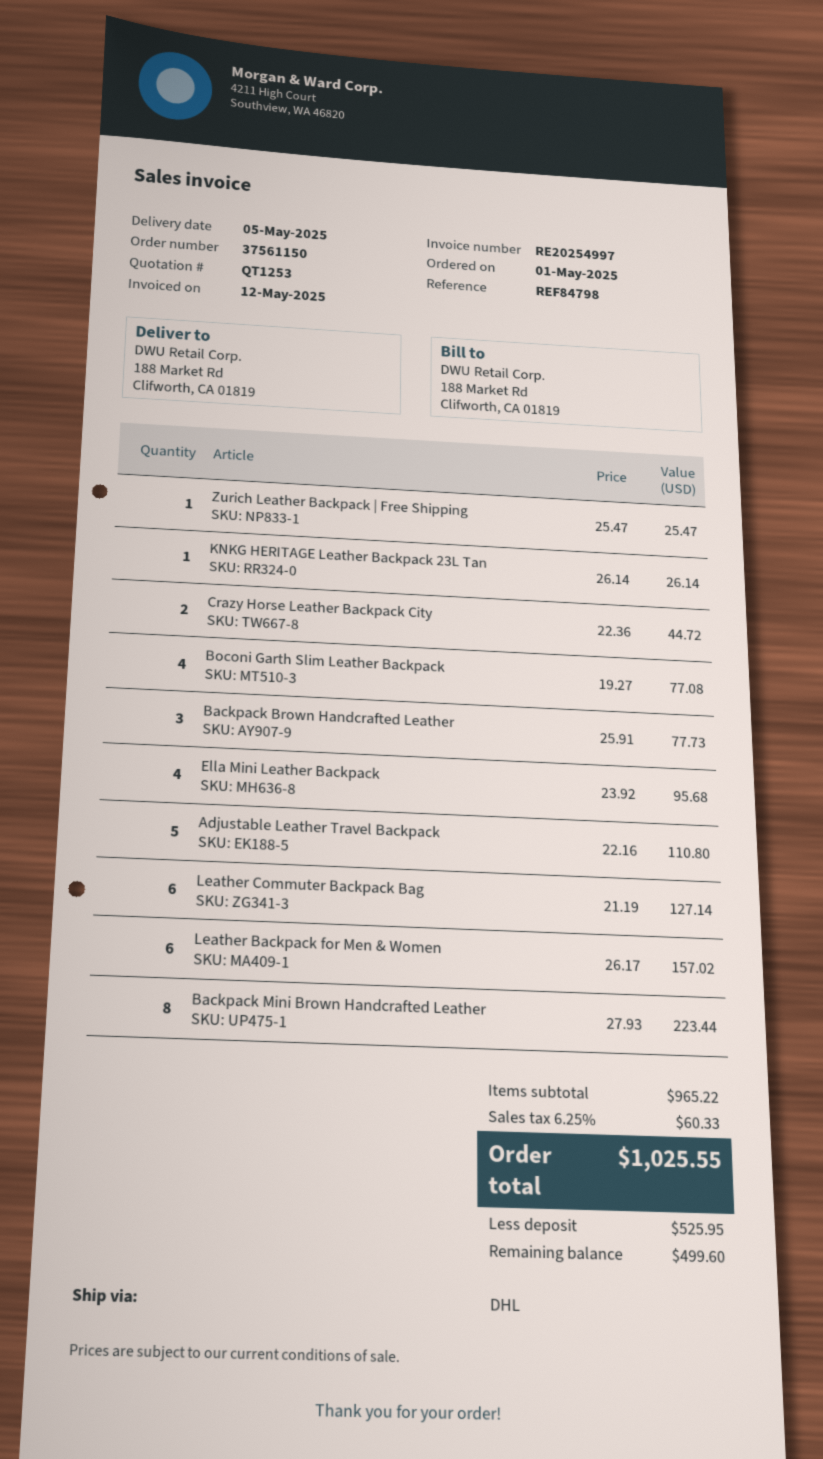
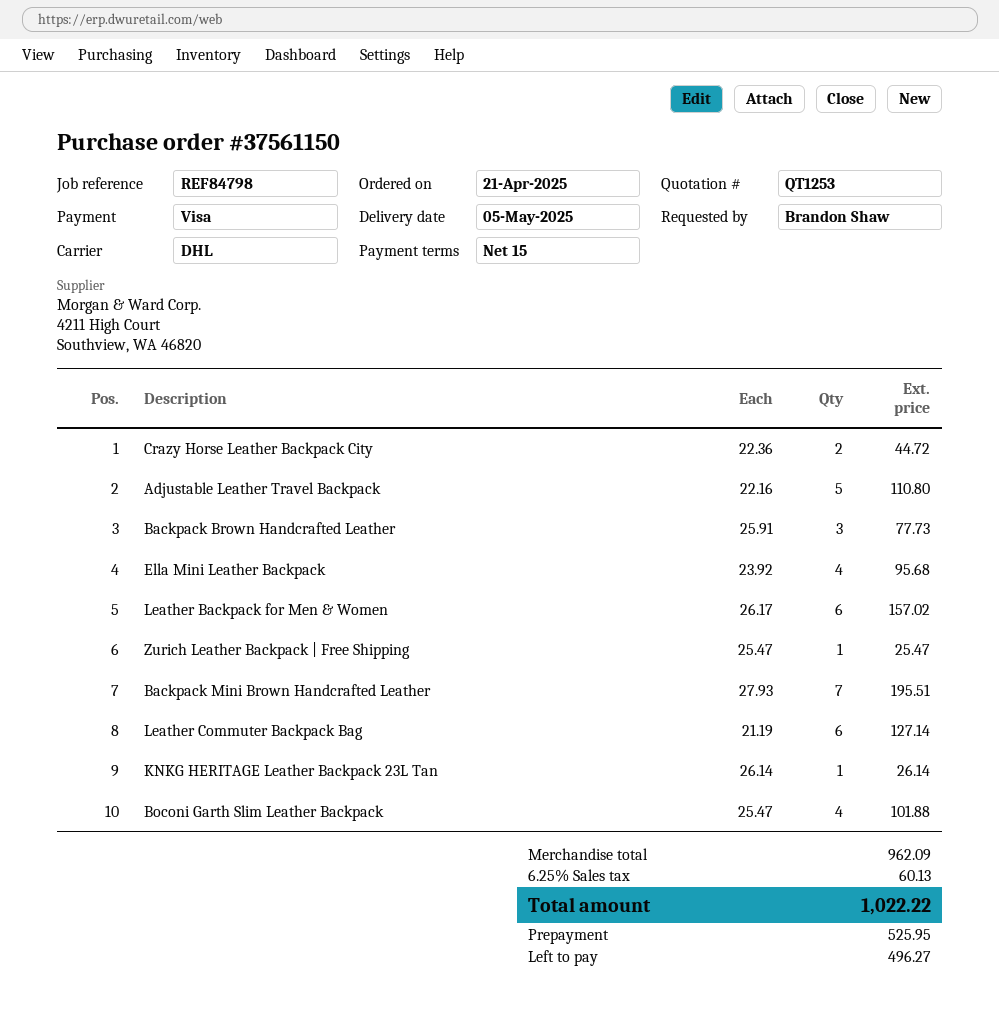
order date: 2025-05-01 -> 2025-04-21
Boconi Garth Slim Leather Backpack: 4 x 19.27 = 77.08 -> 4 x 25.47 = 101.88
Backpack Mini Brown Handcrafted Leather: 8 x 27.93 = 223.44 -> 7 x 27.93 = 195.51
subtotal: 965.22 -> 962.09
tax: 6.25% = 60.33 -> 6.25% = 60.13
total: 1025.55 -> 1022.22
balance: 499.60 -> 496.27

